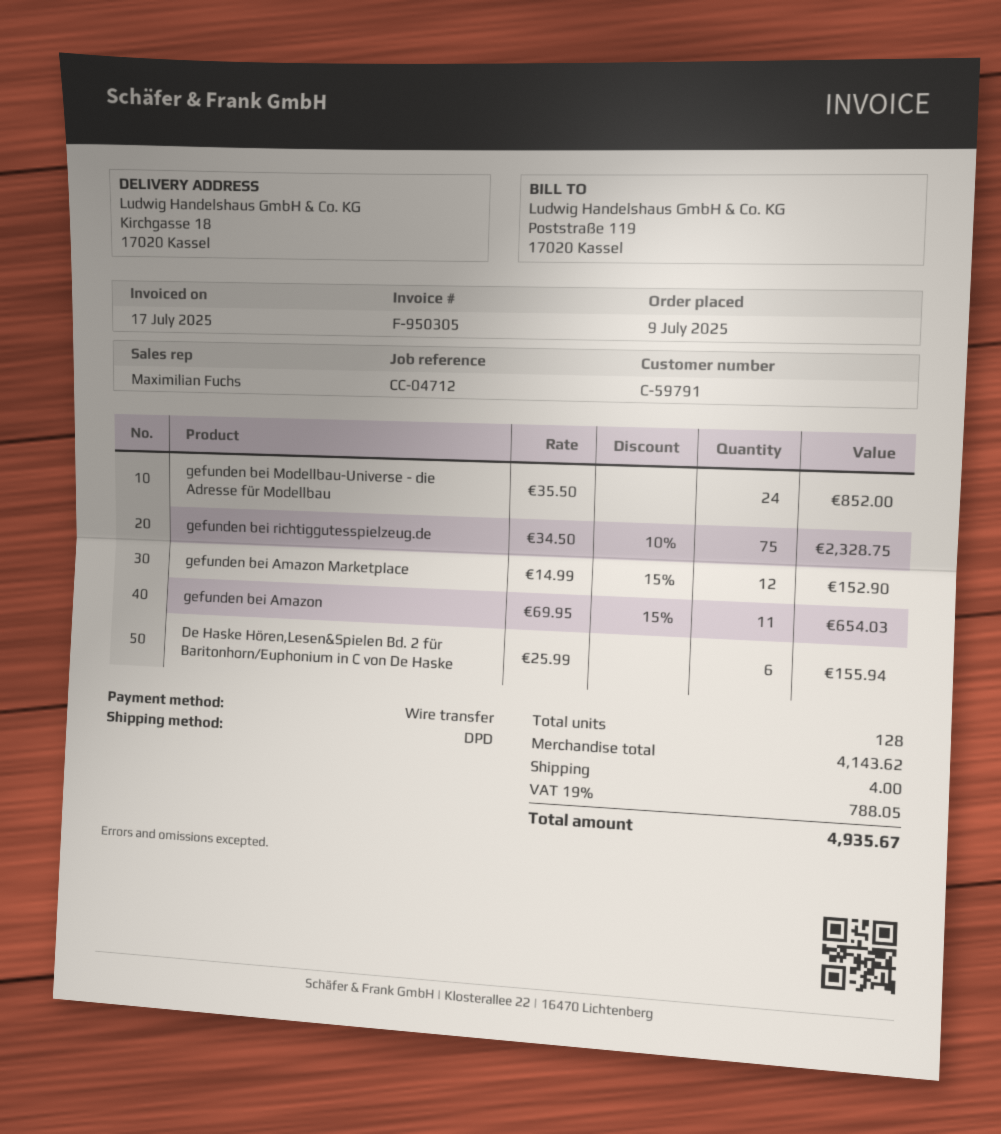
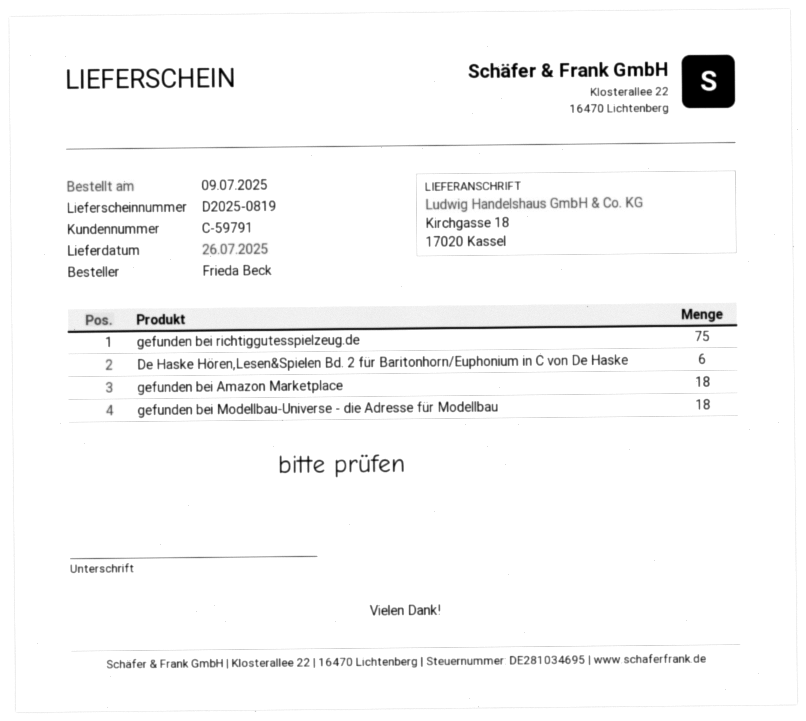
gefunden bei Modellbau-Universe - die Adresse für Modellbau: 24 -> 18
gefunden bei Amazon Marketplace: 12 -> 18
gefunden bei Amazon: 11 -> none

